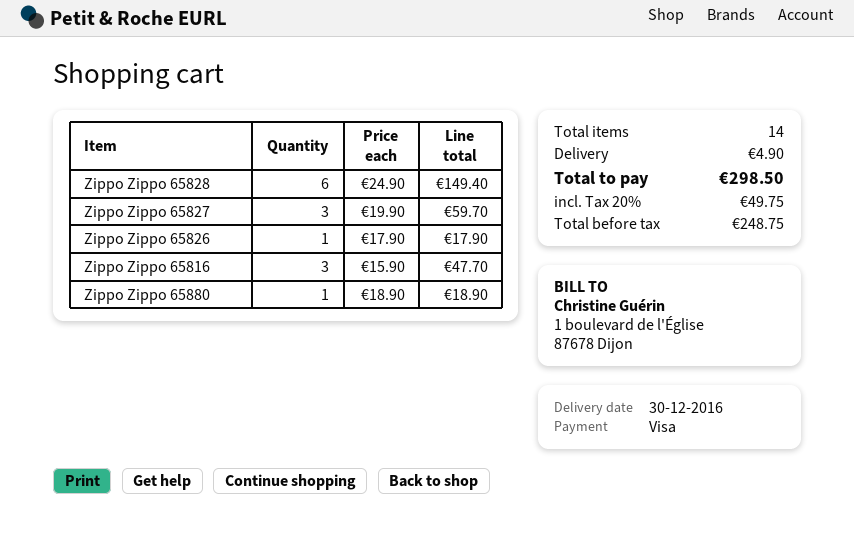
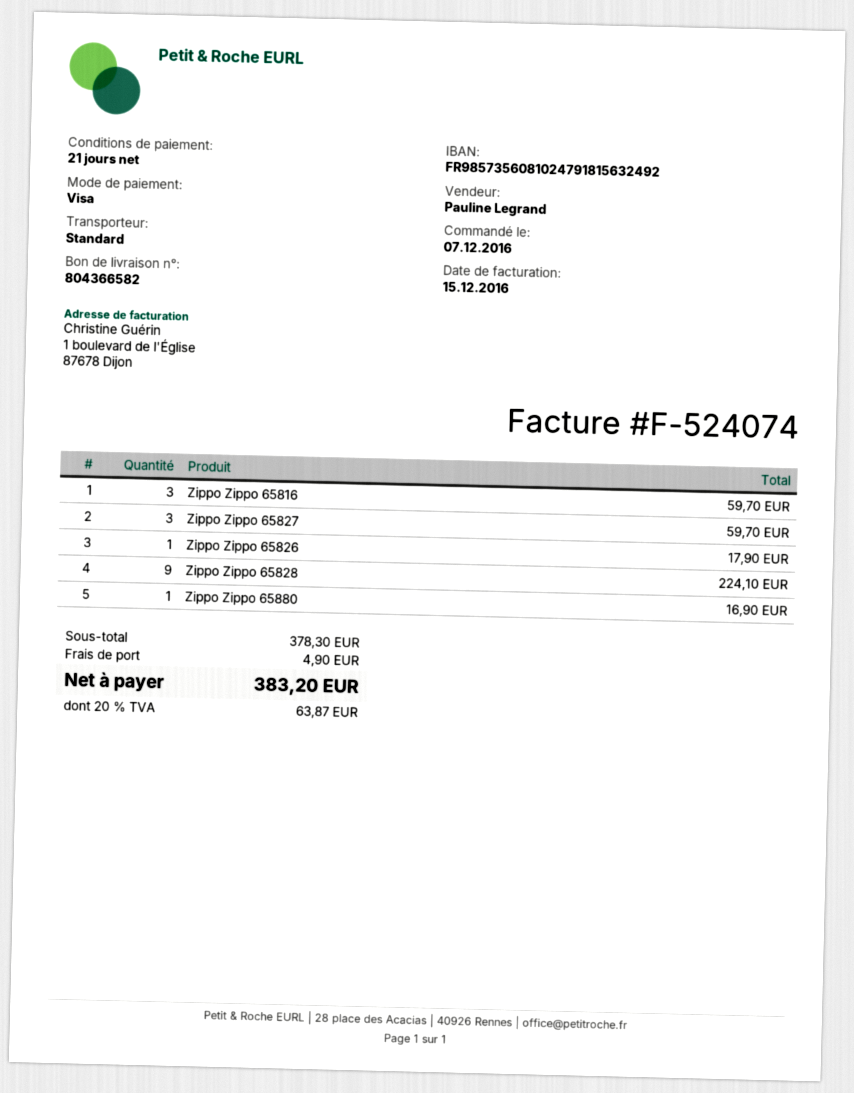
Zippo Zippo 65828: 6 for 149.40 -> 9 for 224.10
Zippo Zippo 65816: 3 for 47.70 -> 3 for 59.70
Zippo Zippo 65880: 1 for 18.90 -> 1 for 16.90
tax: 20% = 49.75 -> 20% = 63.87
total: 298.50 -> 383.20

